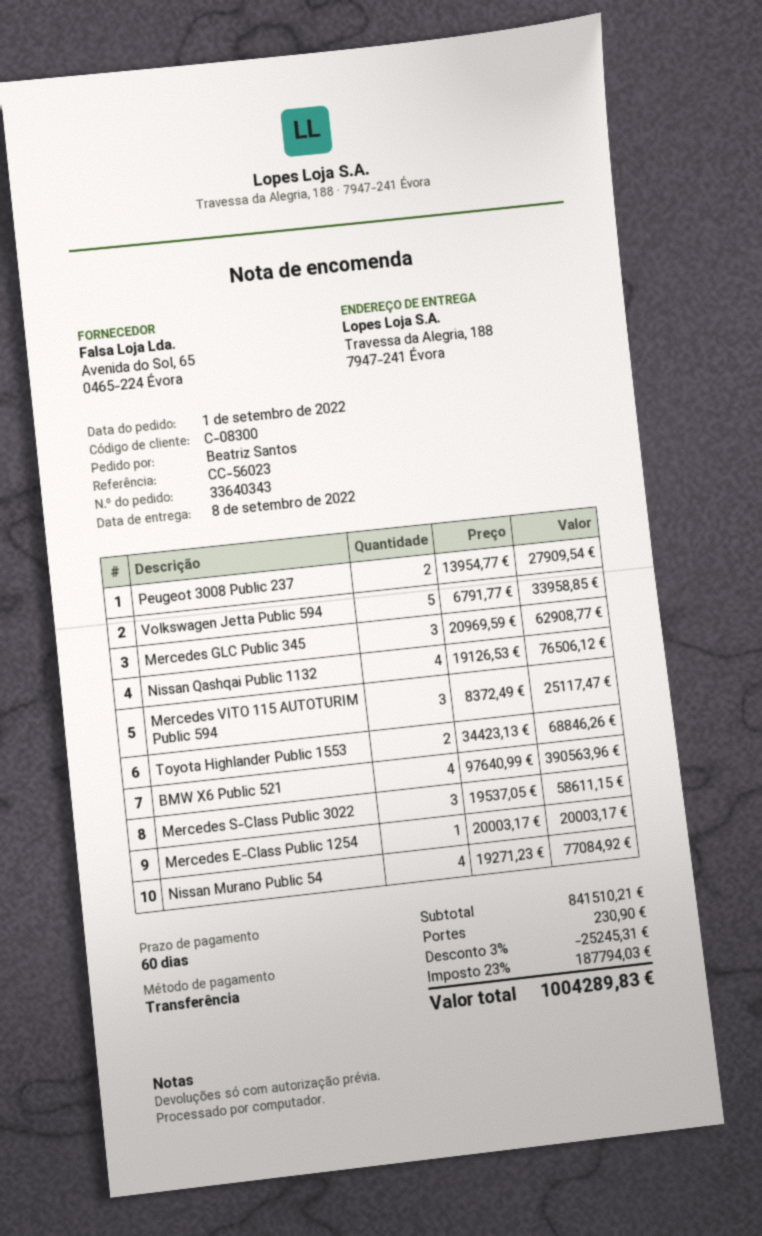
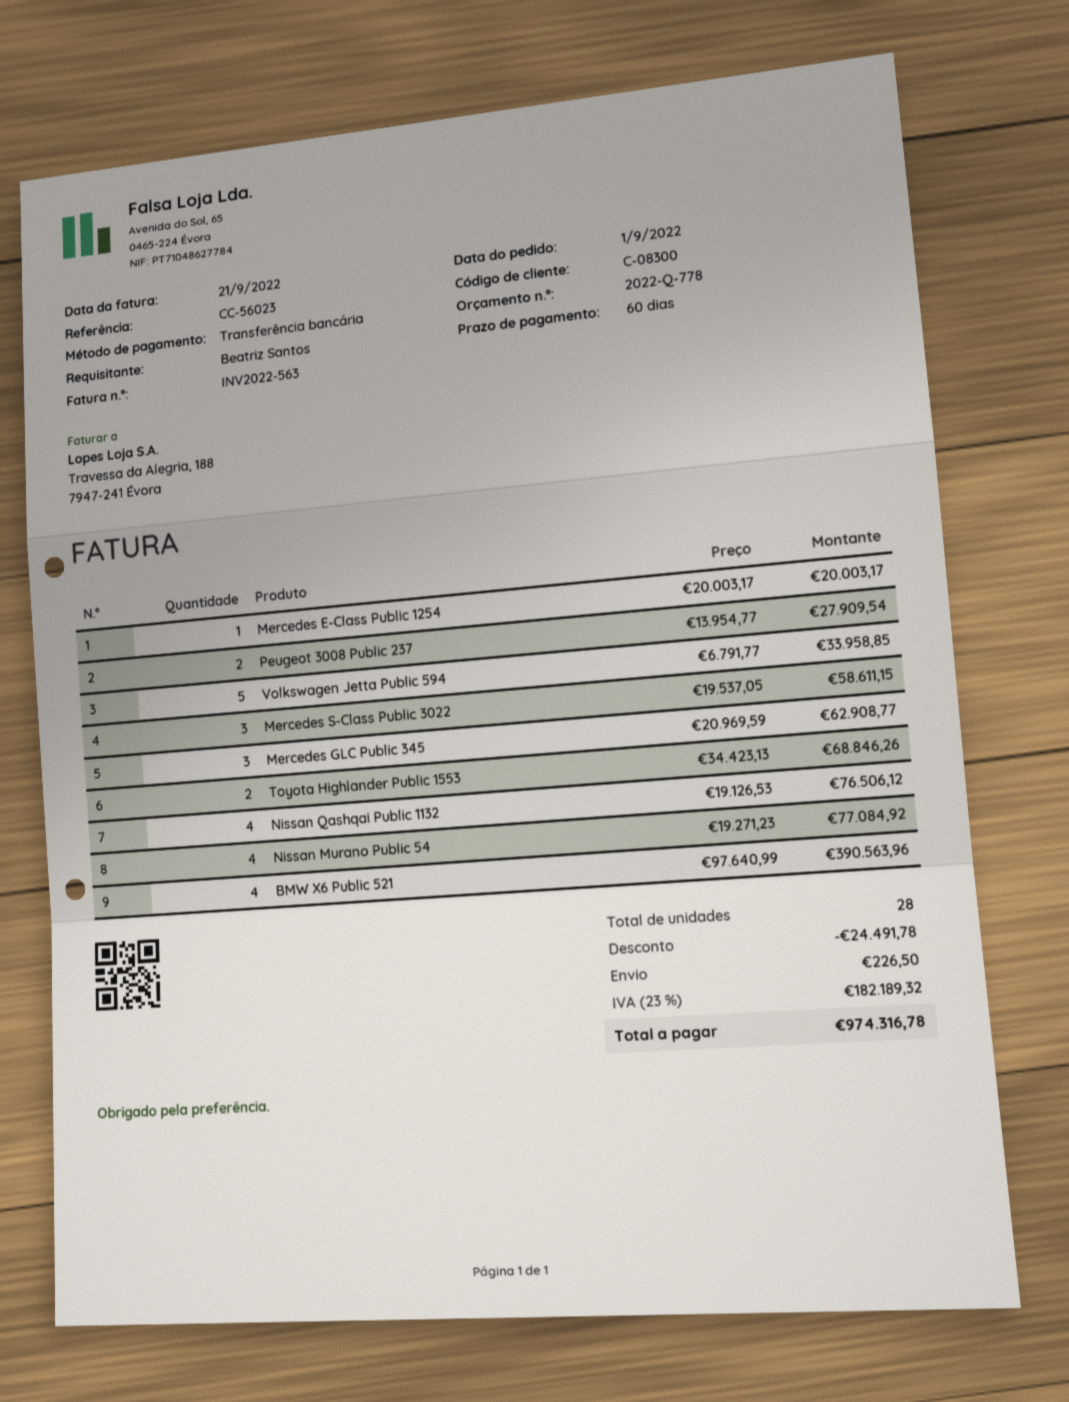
Mercedes VITO 115 AUTOTURIM Public 594: 3 x 8372.49 = 25117.47 -> none
discount: 25245.31 -> 24491.78
shipping: 230.90 -> 226.50
tax: 23% = 187794.03 -> 23% = 182189.32
total: 1004289.83 -> 974316.78

